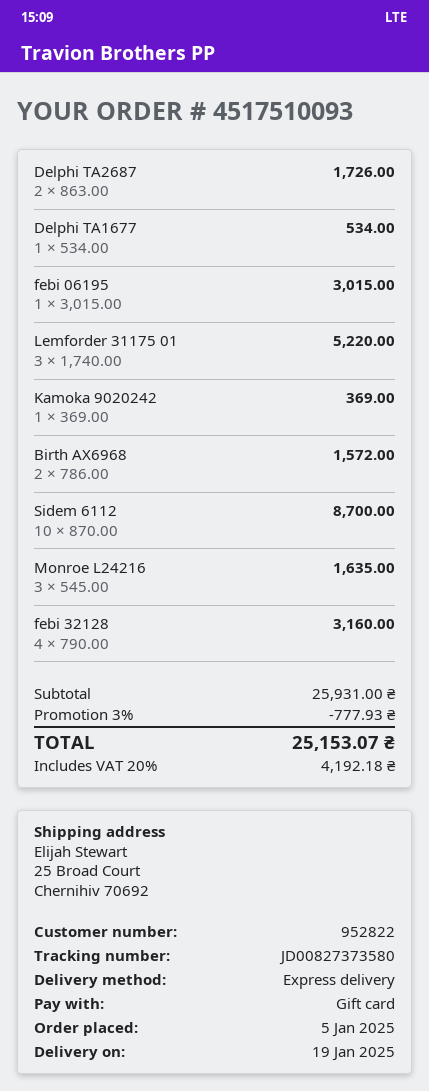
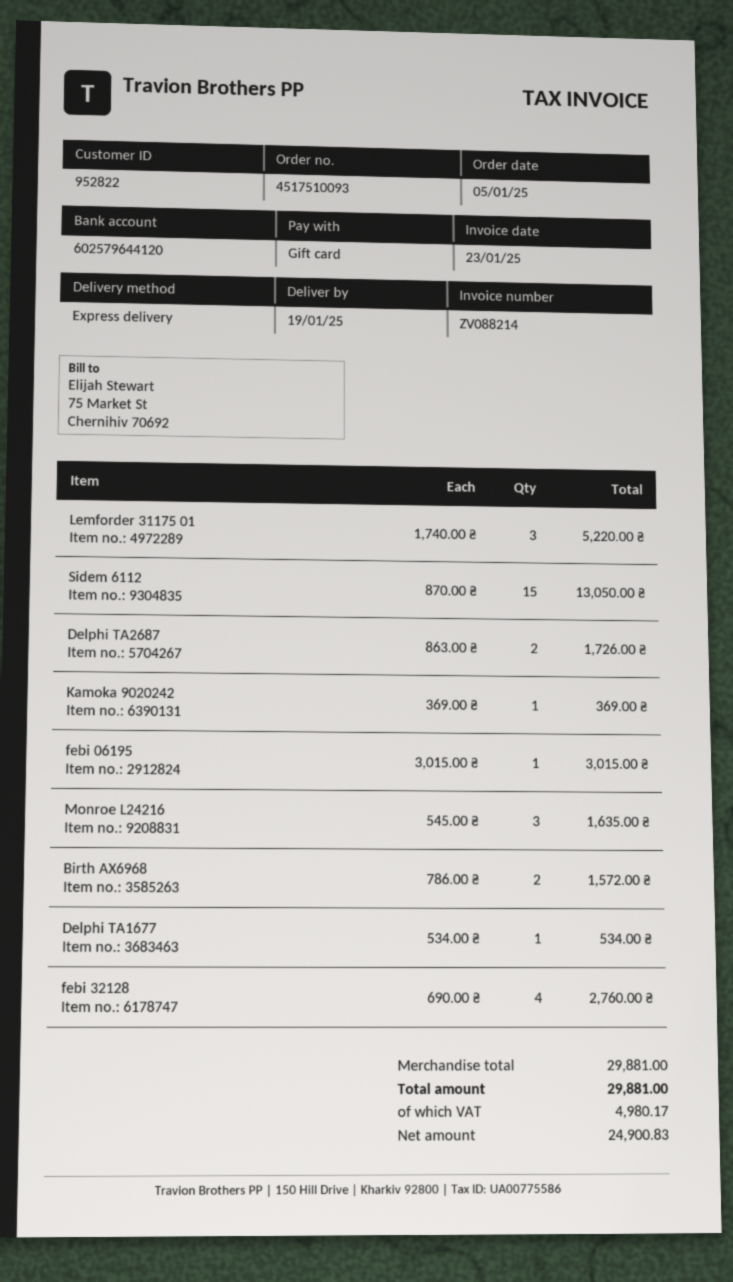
Sidem 6112: 10 x 870.00 = 8700.00 -> 15 x 870.00 = 13050.00
febi 32128: 4 x 790.00 = 3160.00 -> 4 x 690.00 = 2760.00
subtotal: 25931.00 -> 29881.00
discount: 3% = 777.93 -> none
tax: 4192.18 -> 4980.17
total: 25153.07 -> 29881.00

